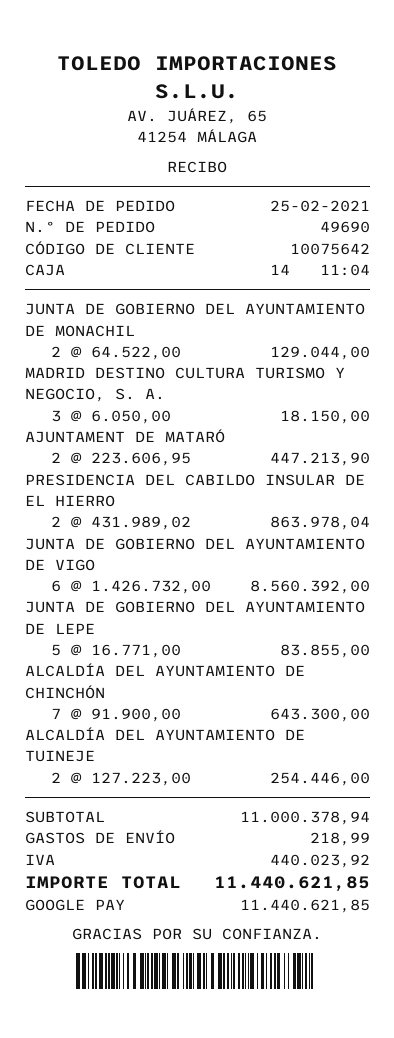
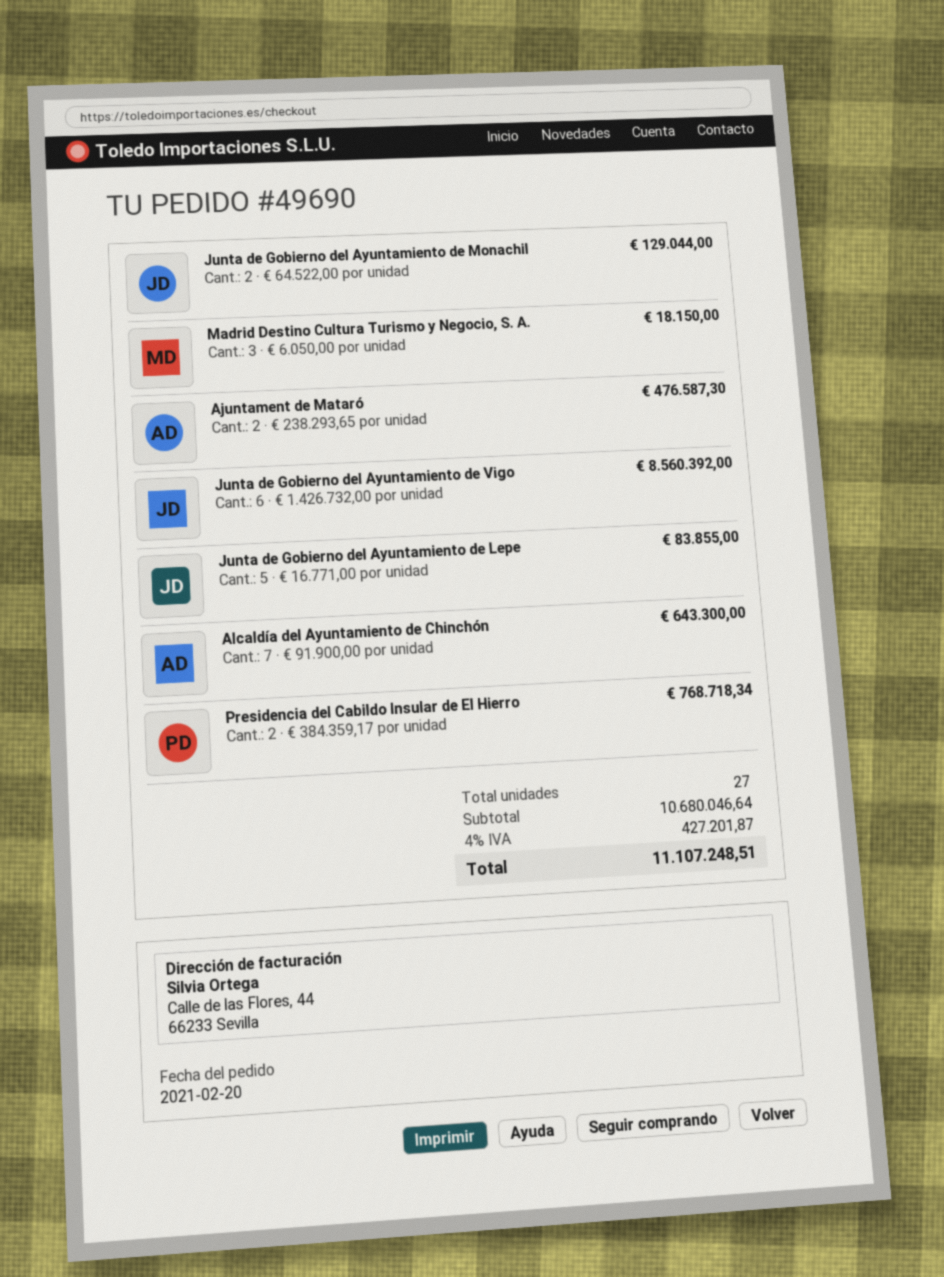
order date: 2021-02-25 -> 2021-02-20
AJUNTAMENT DE MATARÓ: 2 x 223606.95 = 447213.90 -> 2 x 238293.65 = 476587.30
PRESIDENCIA DEL CABILDO INSULAR DE EL HIERRO: 2 x 431989.02 = 863978.04 -> 2 x 384359.17 = 768718.34
ALCALDÍA DEL AYUNTAMIENTO DE TUINEJE: 2 x 127223.00 = 254446.00 -> none
subtotal: 11000378.94 -> 10680046.64
shipping: 218.99 -> none
tax: 440023.92 -> 427201.87
total: 11440621.85 -> 11107248.51

